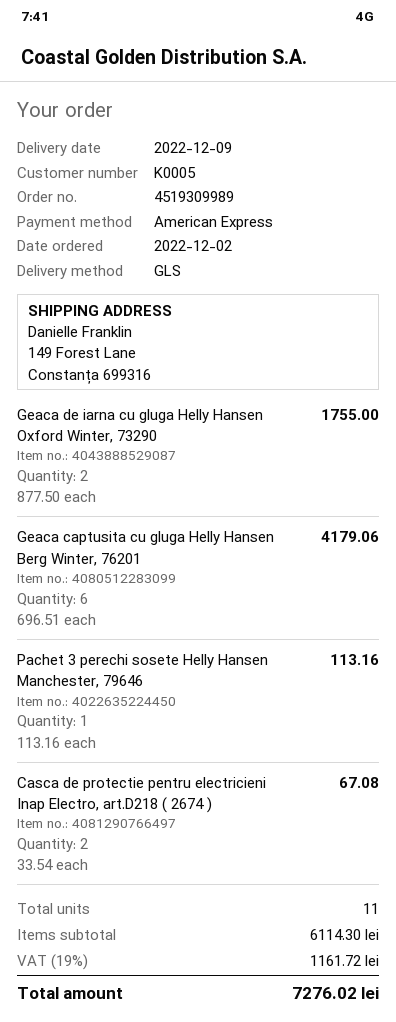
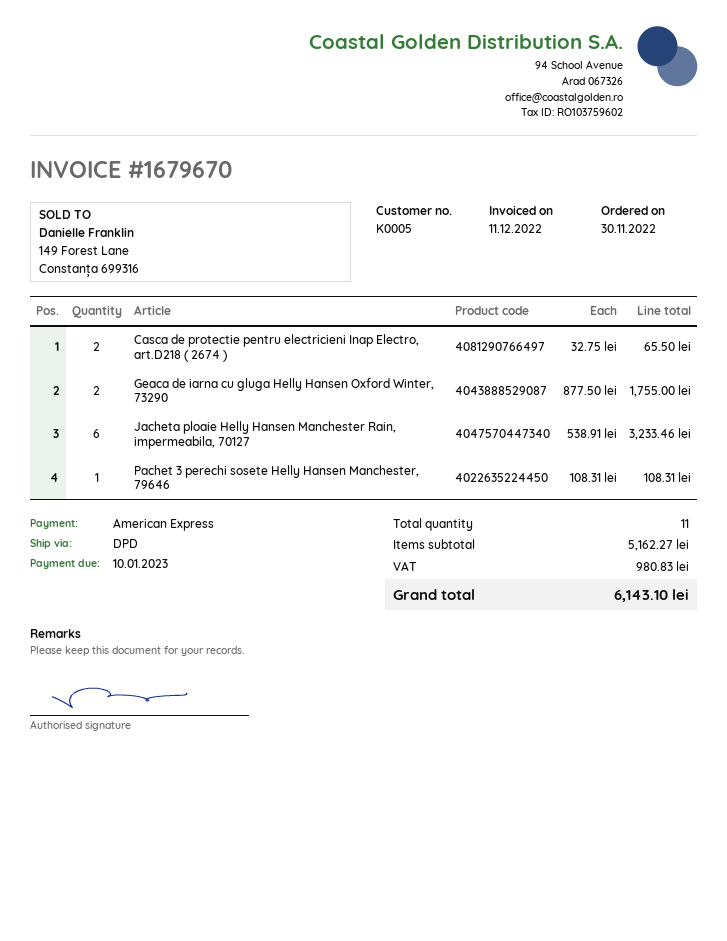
order date: 2022-12-02 -> 2022-11-30
shipping method: GLS -> DPD
Geaca captusita cu gluga Helly Hansen Berg Winter, 76201: 6 x 696.51 = 4179.06 -> none
Pachet 3 perechi sosete Helly Hansen Manchester, 79646: 1 x 113.16 = 113.16 -> 1 x 108.31 = 108.31
Casca de protectie pentru electricieni Inap Electro, art.D218 ( 2674 ): 2 x 33.54 = 67.08 -> 2 x 32.75 = 65.50
Jacheta ploaie Helly Hansen Manchester Rain, impermeabila, 70127: none -> 6 x 538.91 = 3233.46
subtotal: 6114.30 -> 5162.27
tax: 1161.72 -> 980.83
total: 7276.02 -> 6143.10

